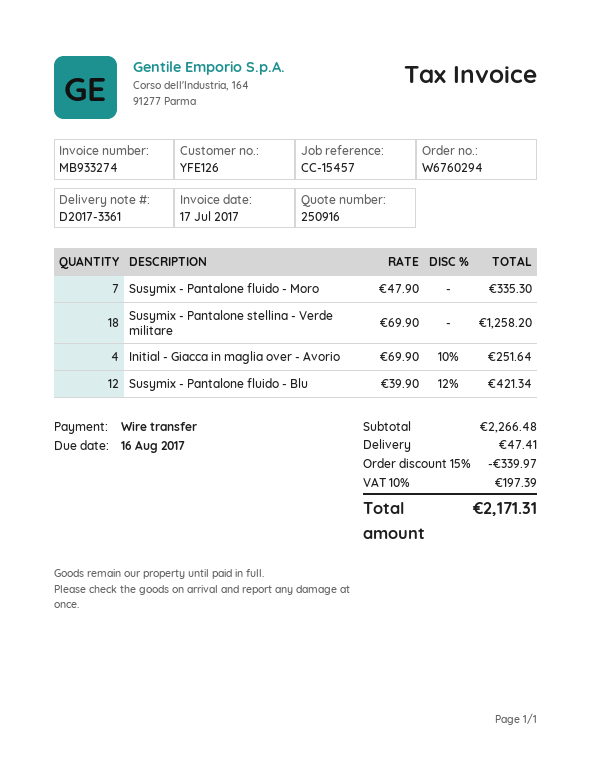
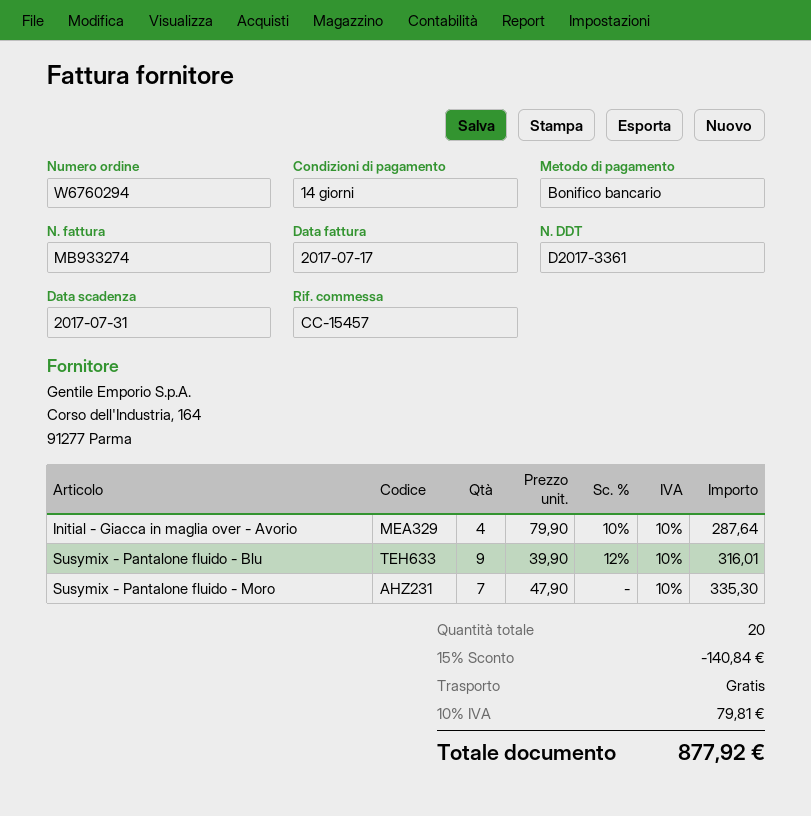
due date: 2017-08-16 -> 2017-07-31
Susymix - Pantalone stellina - Verde militare: 18 x 69.90 = 1258.20 -> none
Initial - Giacca in maglia over - Avorio: 4 x 69.90 - 10% = 251.64 -> 4 x 79.90 - 10% = 287.64
Susymix - Pantalone fluido - Blu: 12 x 39.90 - 12% = 421.34 -> 9 x 39.90 - 12% = 316.01
discount: 15% = 339.97 -> 15% = 140.84
shipping: 47.41 -> 0.00
tax: 10% = 197.39 -> 10% = 79.81
total: 2171.31 -> 877.92

